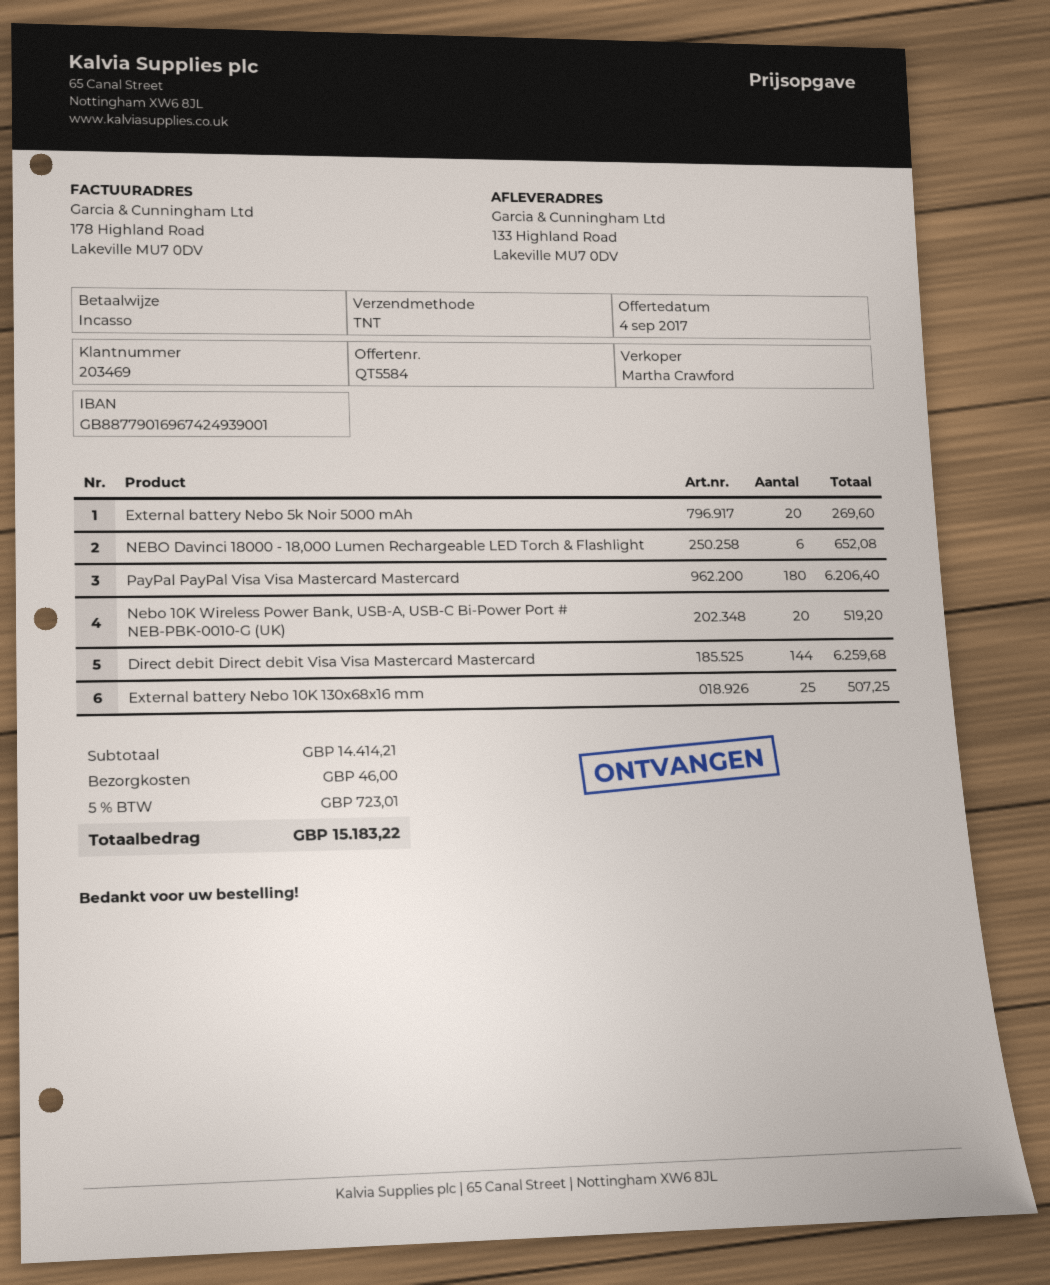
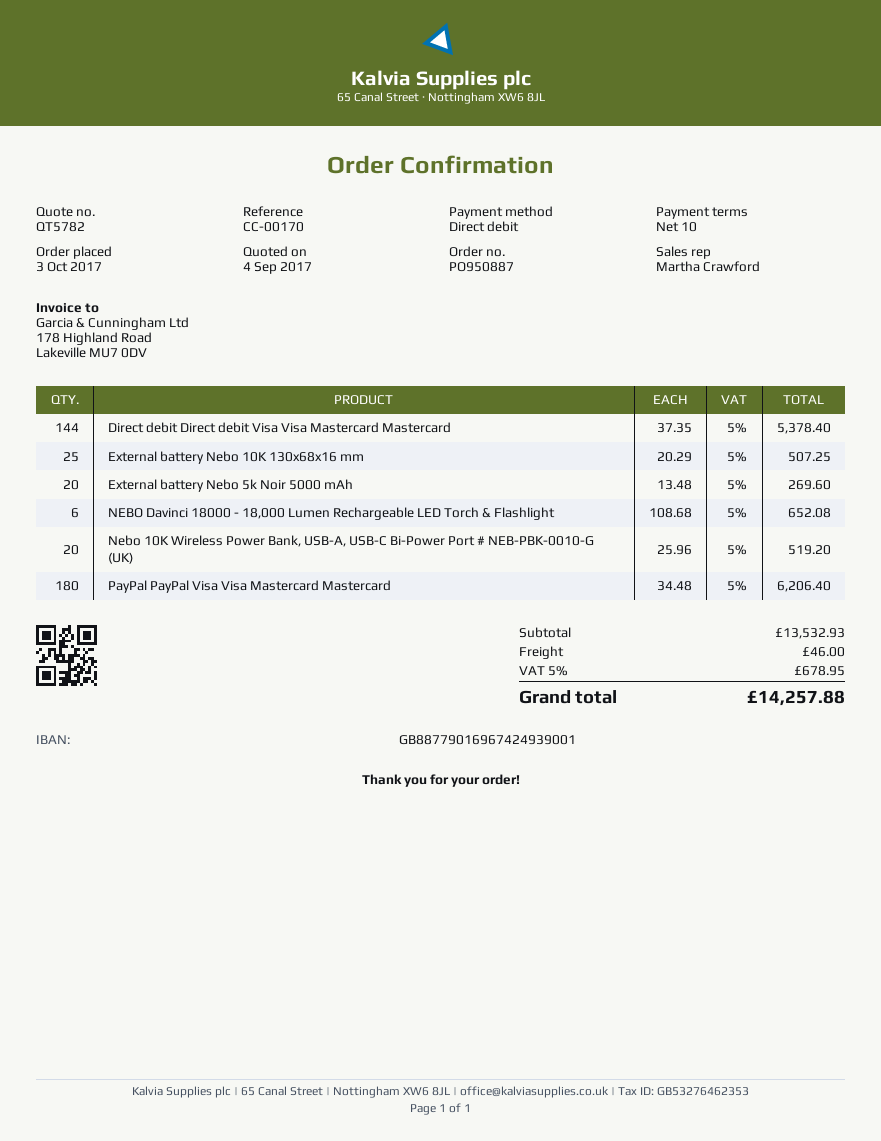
quote number: QT5584 -> QT5782
Direct debit Direct debit Visa Visa Mastercard Mastercard: 144 for 6259.68 -> 144 for 5378.40
subtotal: 14414.21 -> 13532.93
tax: 5% = 723.01 -> 5% = 678.95
total: 15183.22 -> 14257.88

